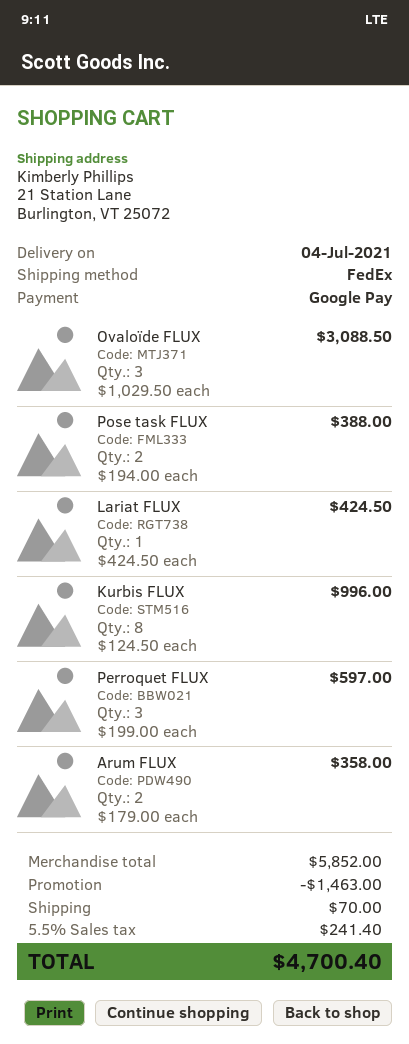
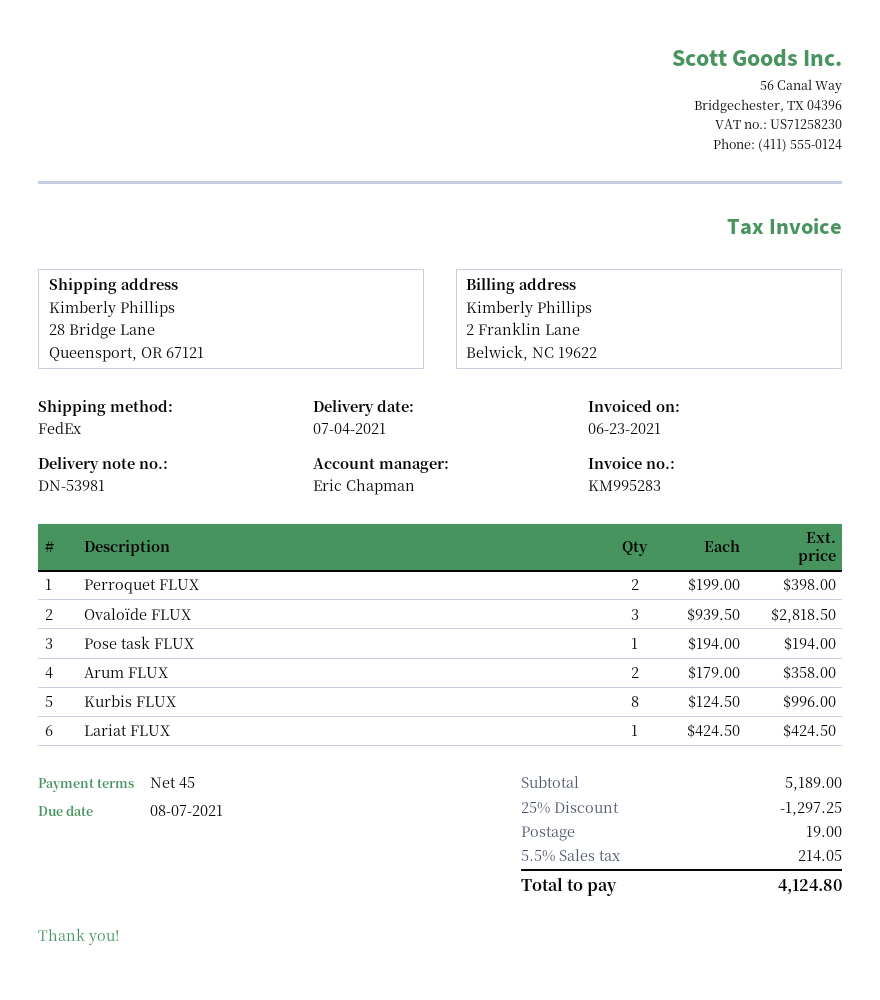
ship to: 21 Station Lane, Burlington, VT 25072 -> 28 Bridge Lane, Queensport, OR 67121
Ovaloïde FLUX: 3 x 1029.50 = 3088.50 -> 3 x 939.50 = 2818.50
Pose task FLUX: 2 x 194.00 = 388.00 -> 1 x 194.00 = 194.00
Perroquet FLUX: 3 x 199.00 = 597.00 -> 2 x 199.00 = 398.00
subtotal: 5852.00 -> 5189.00
discount: 1463.00 -> 1297.25
shipping: 70.00 -> 19.00
tax: 5.5% = 241.40 -> 5.5% = 214.05
total: 4700.40 -> 4124.80

